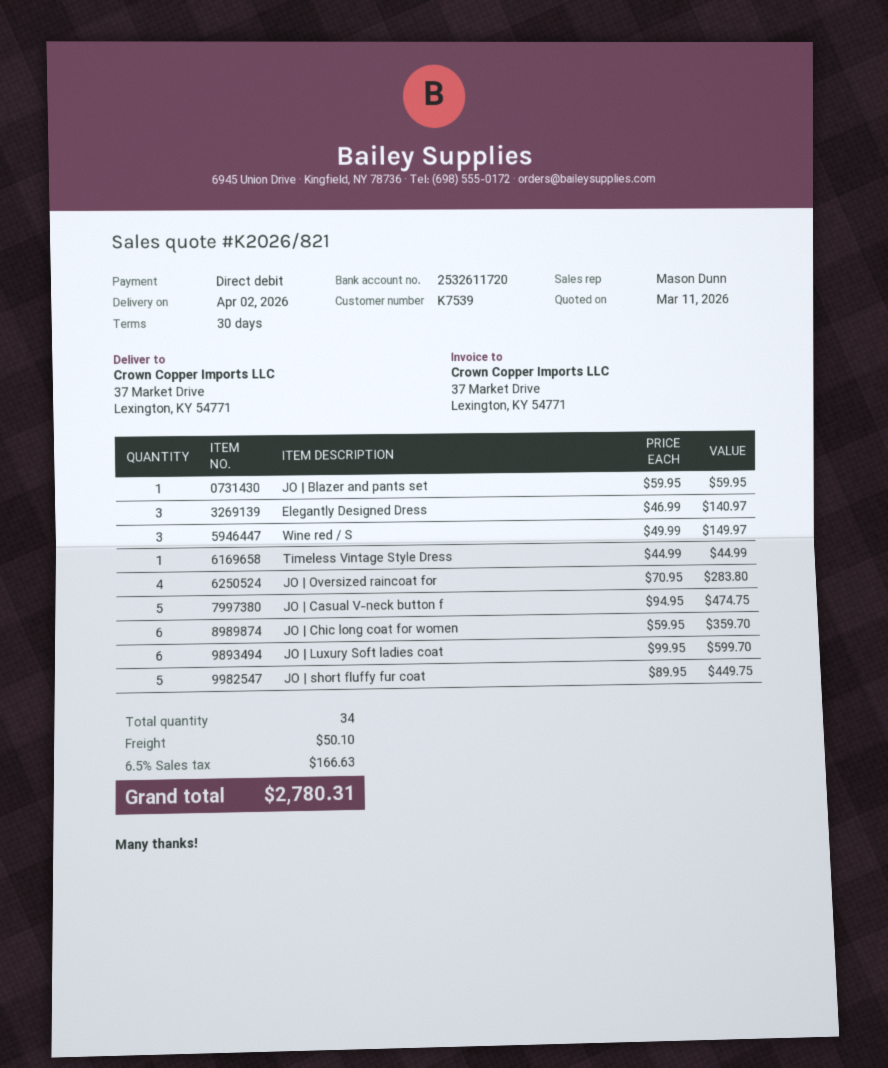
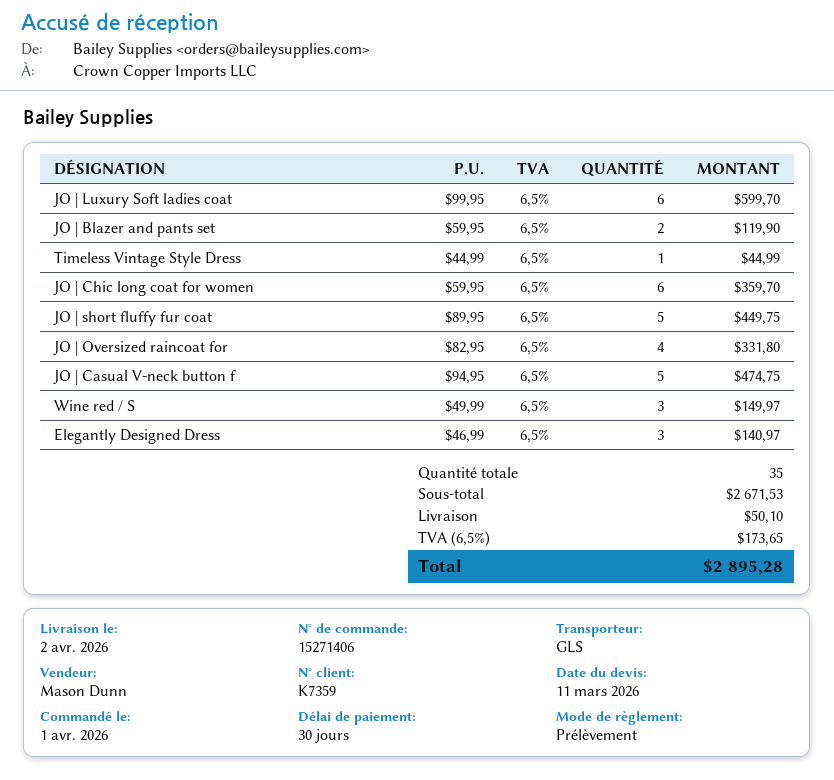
customer number: K7539 -> K7359
JO | Blazer and pants set: 1 x 59.95 = 59.95 -> 2 x 59.95 = 119.90
JO | Oversized raincoat for: 4 x 70.95 = 283.80 -> 4 x 82.95 = 331.80
total quantity: 34 -> 35
tax: 6.5% = 166.63 -> 6.5% = 173.65
total: 2780.31 -> 2895.28

